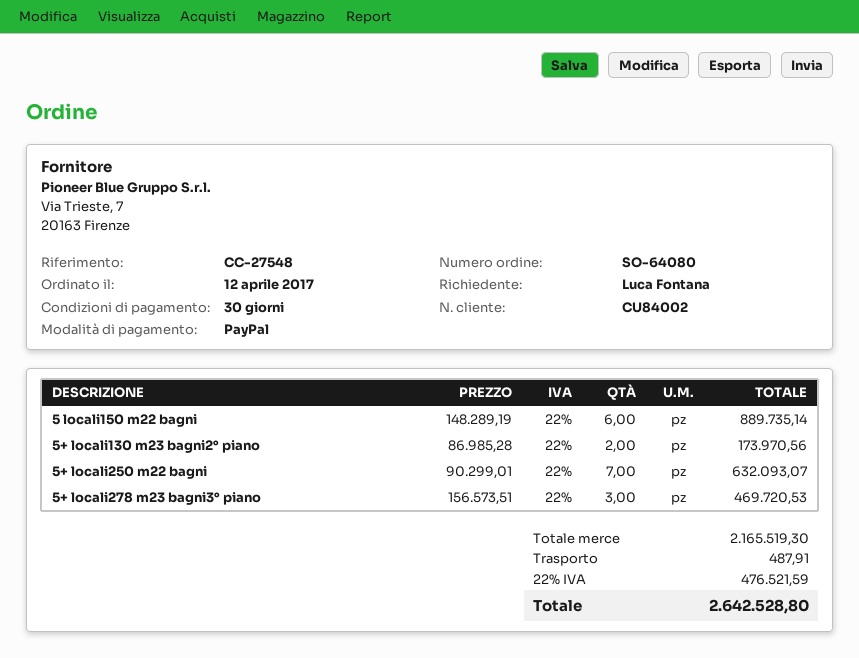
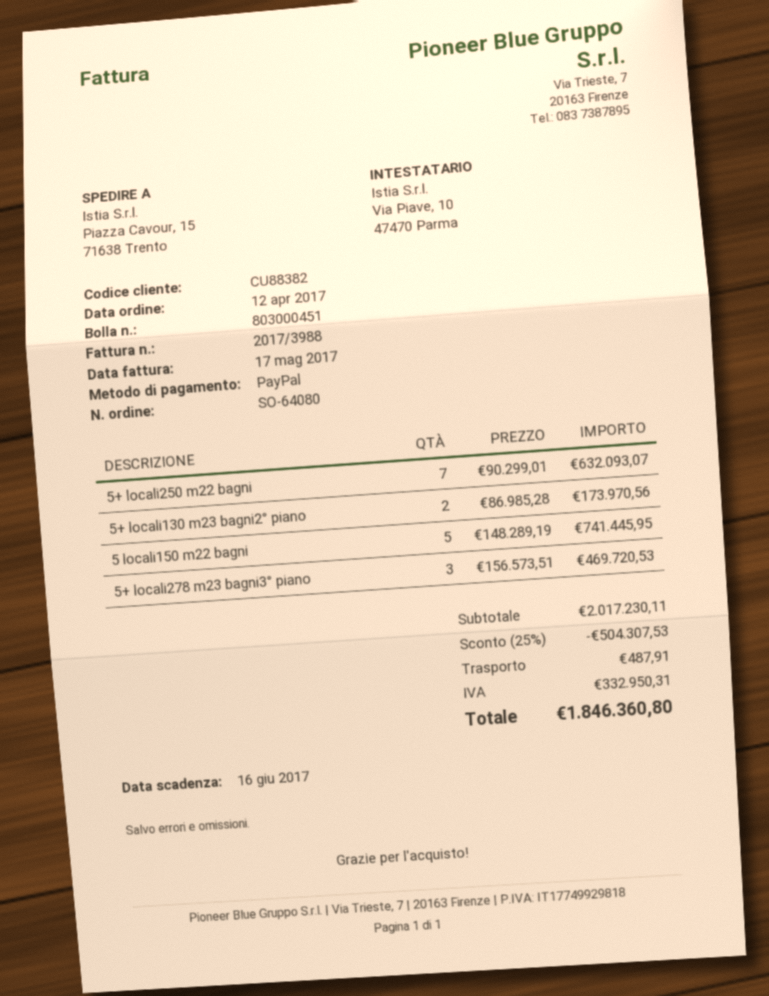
customer number: CU84002 -> CU88382
5 locali150 m22 bagni: 6 x 148289.19 = 889735.14 -> 5 x 148289.19 = 741445.95
subtotal: 2165519.30 -> 2017230.11
discount: none -> 25% = 504307.53
tax: 476521.59 -> 332950.31
total: 2642528.80 -> 1846360.80

